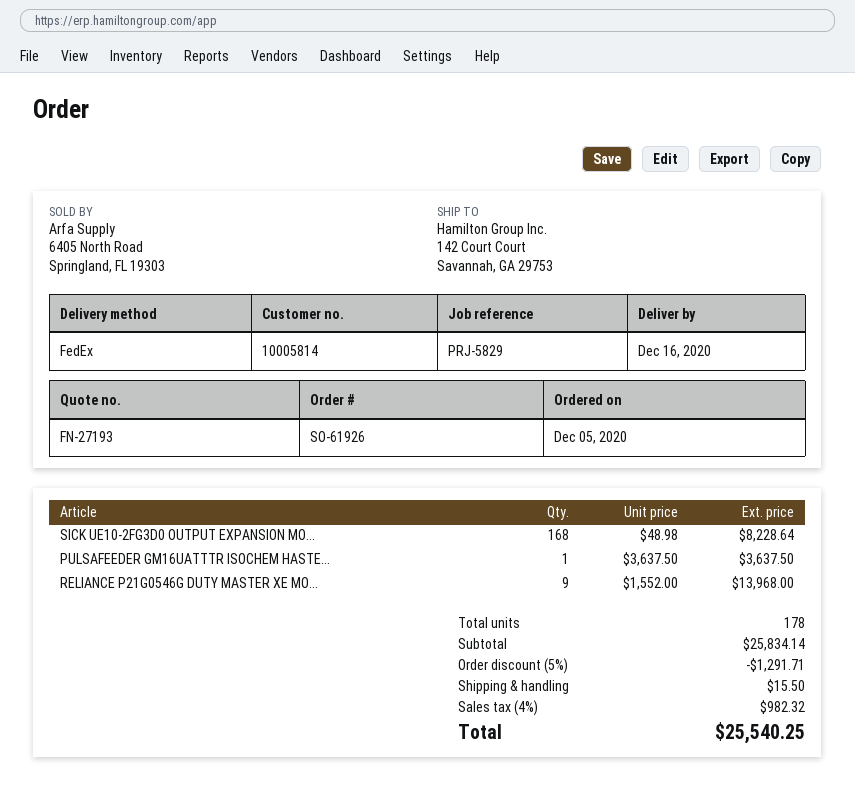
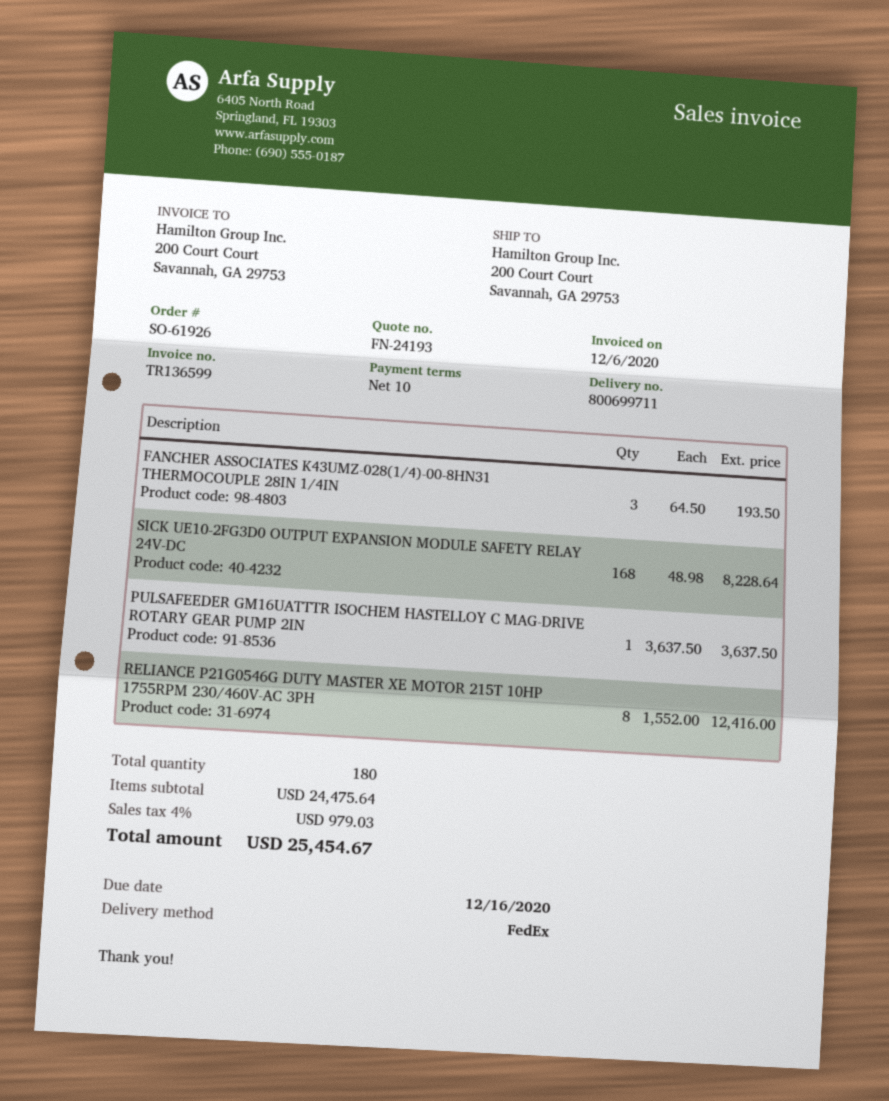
quote number: FN-27193 -> FN-24193
ship to: 142 Court Court, Savannah, GA 29753 -> 200 Court Court, Savannah, GA 29753
RELIANCE P21G0546G DUTY MASTER XE MO...: 9 x 1552.00 = 13968.00 -> 8 x 1552.00 = 12416.00
FANCHER ASSOCIATES K43UMZ-028(1/4)-00-8HN31 THERMOCOUPLE 28IN 1/4IN: none -> 3 x 64.50 = 193.50
total quantity: 178 -> 180
subtotal: 25834.14 -> 24475.64
discount: 5% = 1291.71 -> none
shipping: 15.50 -> none
tax: 4% = 982.32 -> 4% = 979.03
total: 25540.25 -> 25454.67

